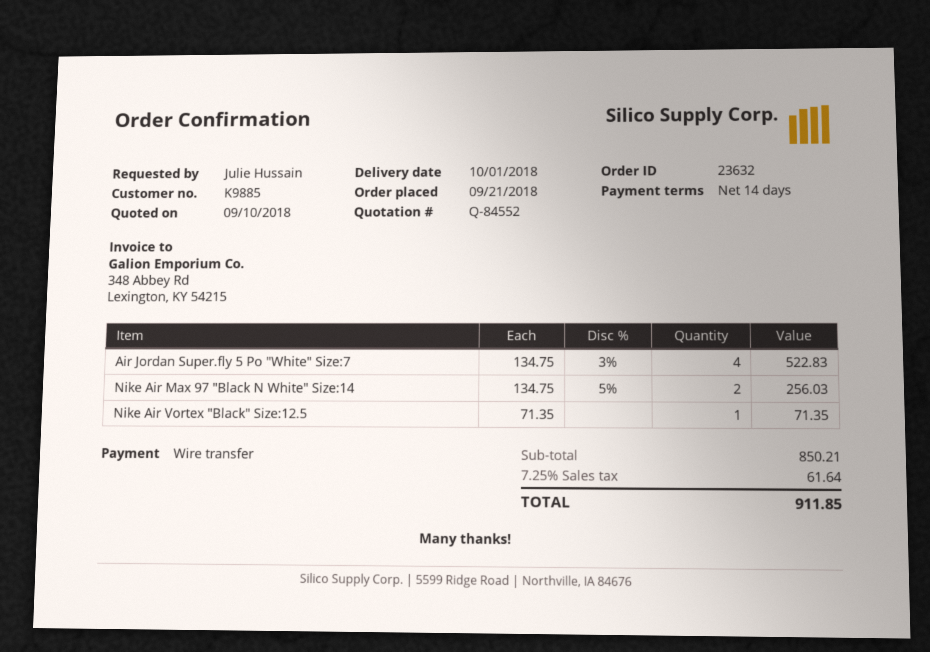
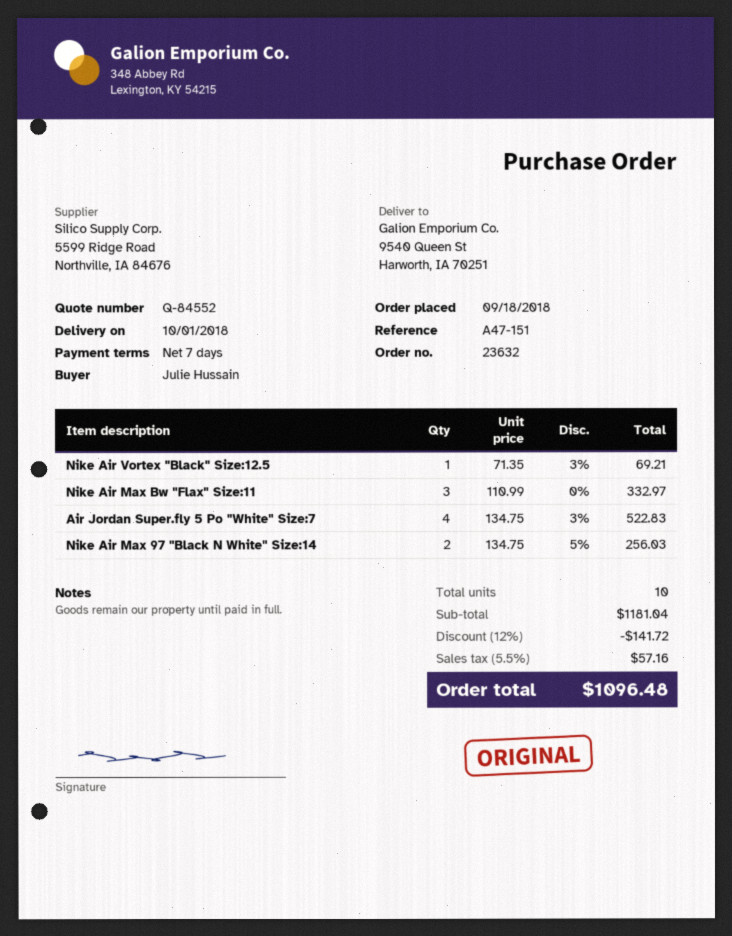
order date: 2018-09-21 -> 2018-09-18
payment terms: 14 days -> 7 days
Nike Air Vortex "Black" Size:12.5: 1 x 71.35 = 71.35 -> 1 x 71.35 - 3% = 69.21
Nike Air Max Bw "Flax" Size:11: none -> 3 x 110.99 = 332.97
subtotal: 850.21 -> 1181.04
discount: none -> 12% = 141.72
tax: 7.25% = 61.64 -> 5.5% = 57.16
total: 911.85 -> 1096.48

